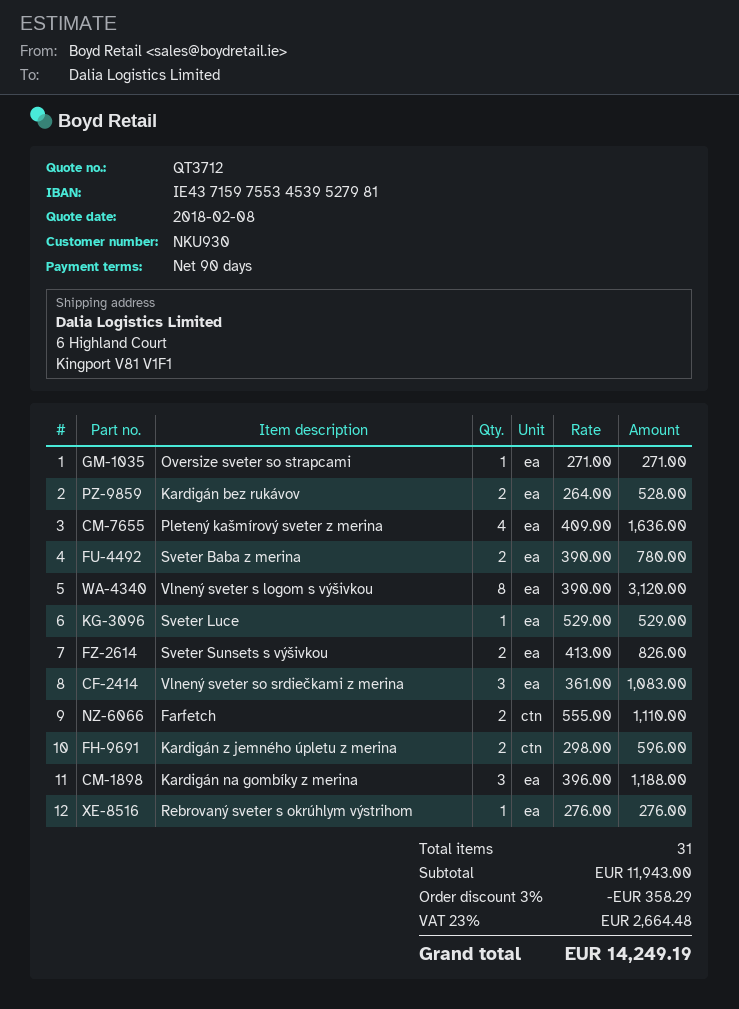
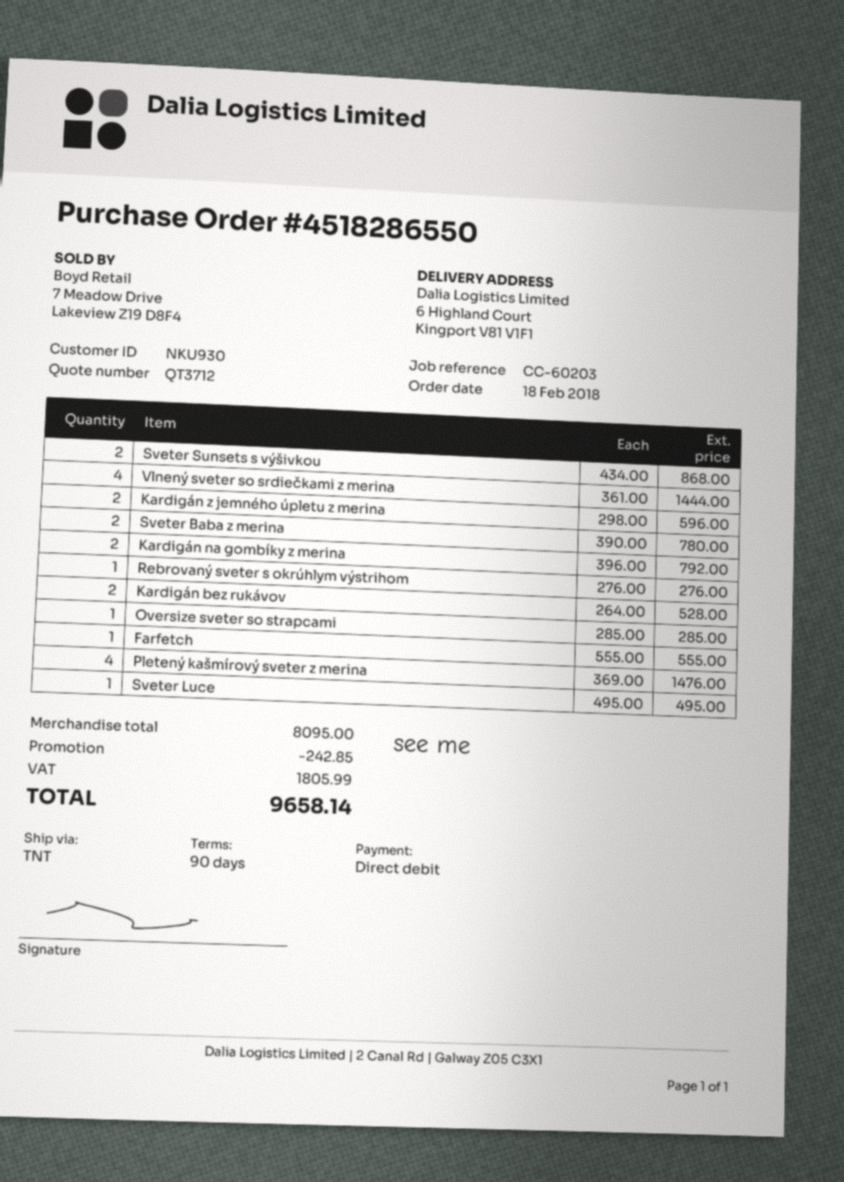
Oversize sveter so strapcami: 1 x 271.00 = 271.00 -> 1 x 285.00 = 285.00
Pletený kašmírový sveter z merina: 4 x 409.00 = 1636.00 -> 4 x 369.00 = 1476.00
Vlnený sveter s logom s výšivkou: 8 x 390.00 = 3120.00 -> none
Sveter Luce: 1 x 529.00 = 529.00 -> 1 x 495.00 = 495.00
Sveter Sunsets s výšivkou: 2 x 413.00 = 826.00 -> 2 x 434.00 = 868.00
Vlnený sveter so srdiečkami z merina: 3 x 361.00 = 1083.00 -> 4 x 361.00 = 1444.00
Farfetch: 2 x 555.00 = 1110.00 -> 1 x 555.00 = 555.00
Kardigán na gombíky z merina: 3 x 396.00 = 1188.00 -> 2 x 396.00 = 792.00
subtotal: 11943.00 -> 8095.00
discount: 358.29 -> 242.85
tax: 2664.48 -> 1805.99
total: 14249.19 -> 9658.14

